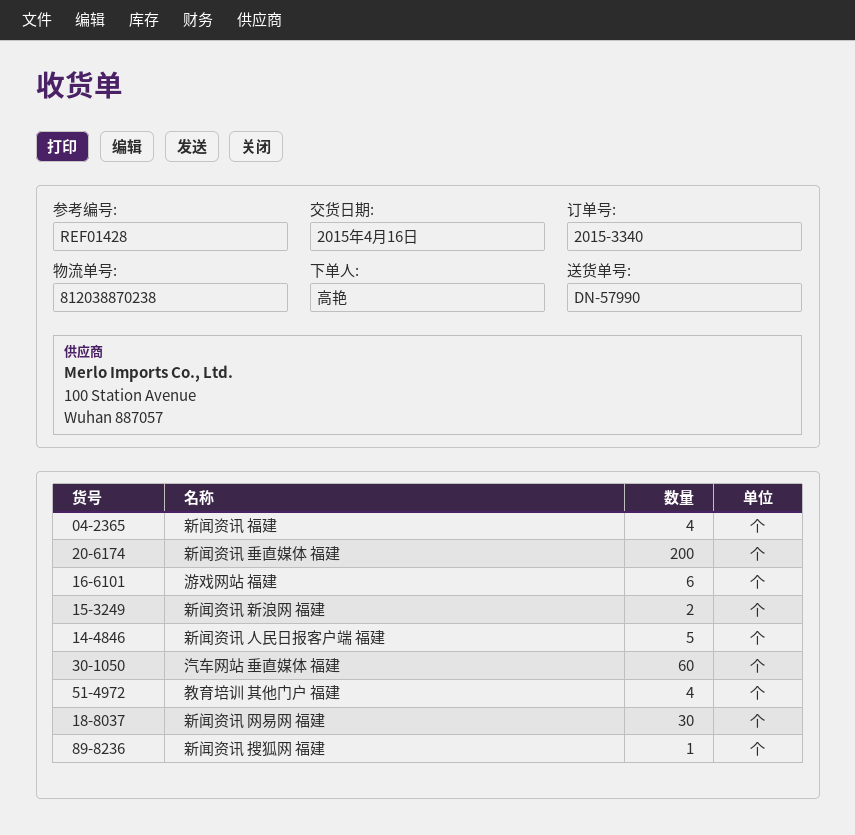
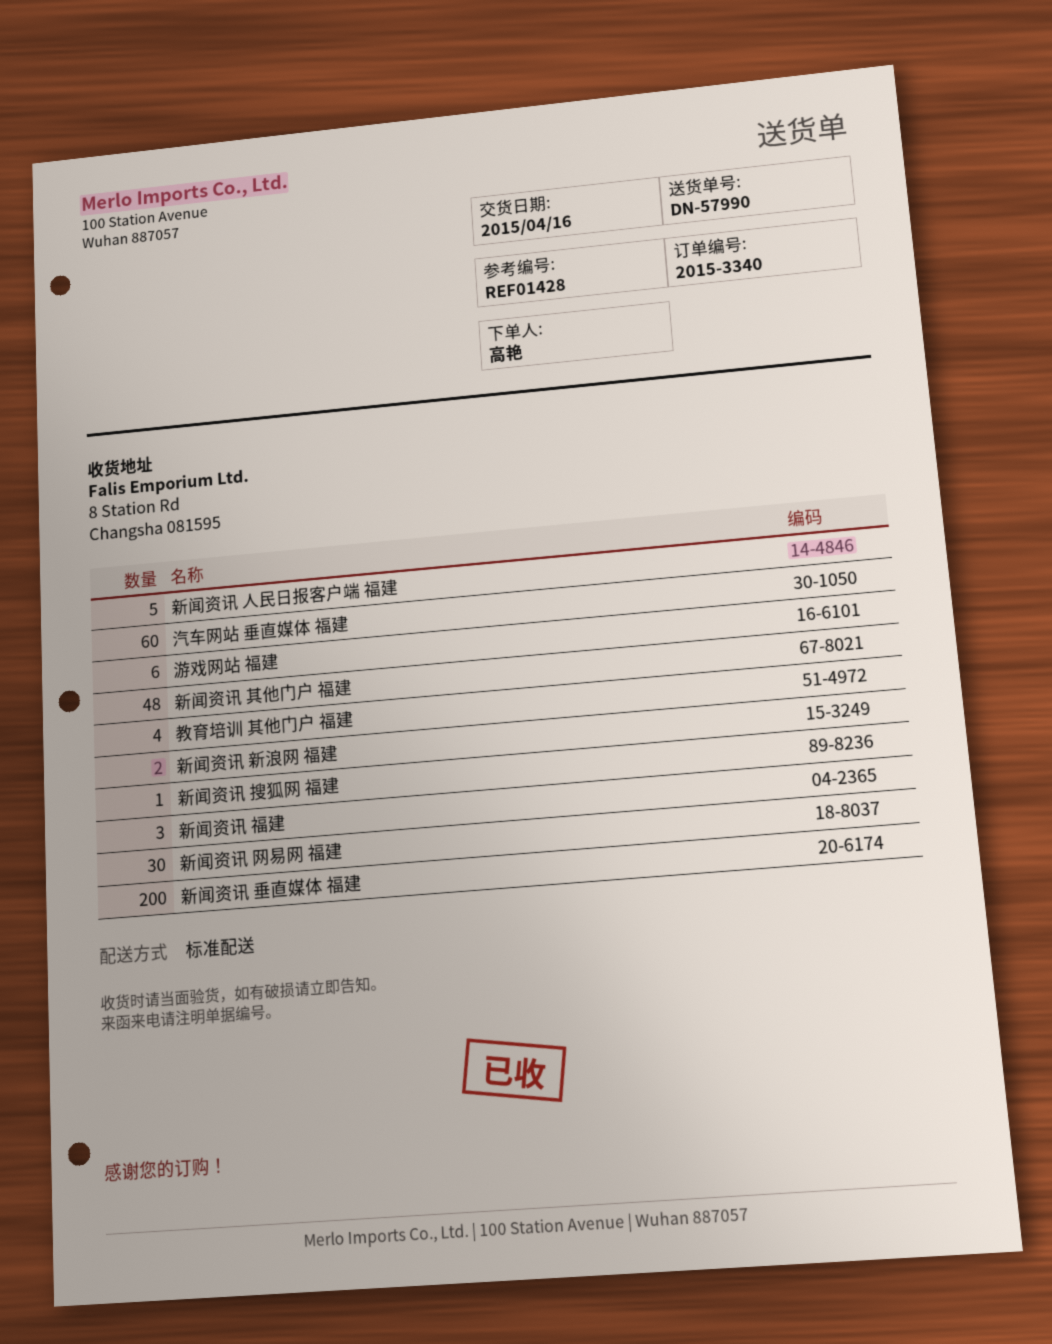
新闻资讯 福建: 4 -> 3
新闻资讯 其他门户 福建: none -> 48

